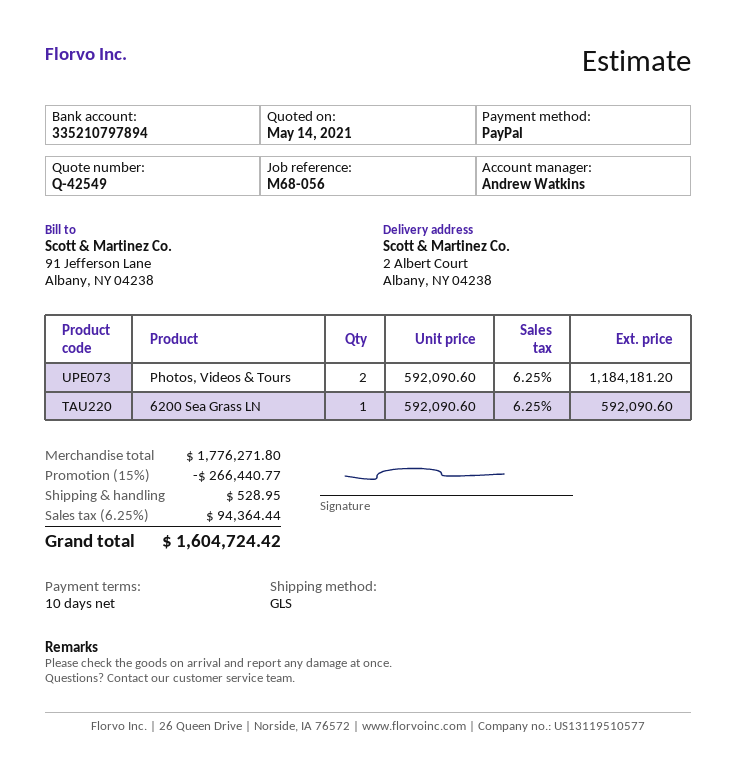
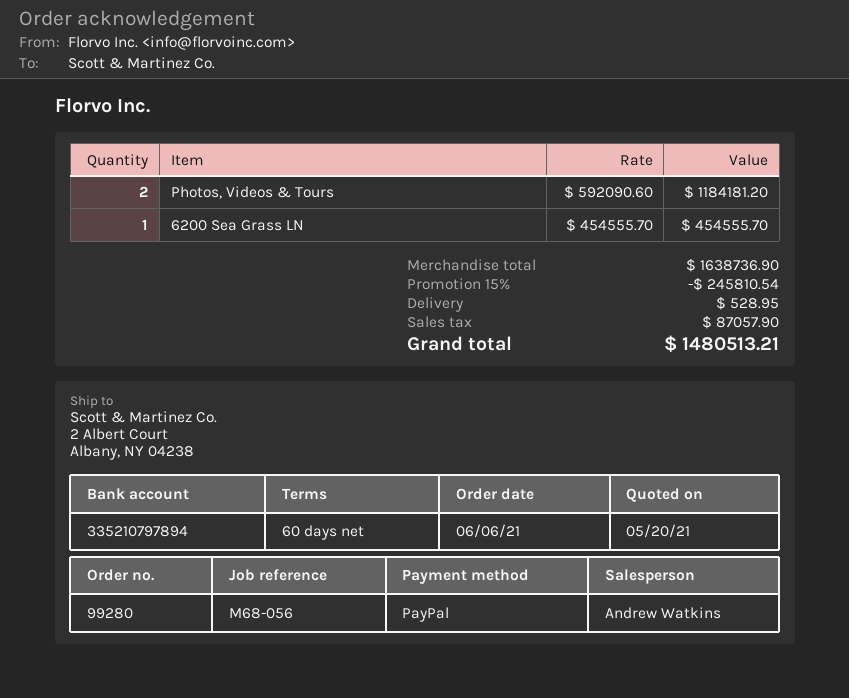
quote date: 2021-05-14 -> 2021-05-20
payment terms: 10 days -> 60 days
6200 Sea Grass LN: 1 x 592090.60 = 592090.60 -> 1 x 454555.70 = 454555.70
subtotal: 1776271.80 -> 1638736.90
discount: 15% = 266440.77 -> 15% = 245810.54
tax: 94364.44 -> 87057.90
total: 1604724.42 -> 1480513.21

